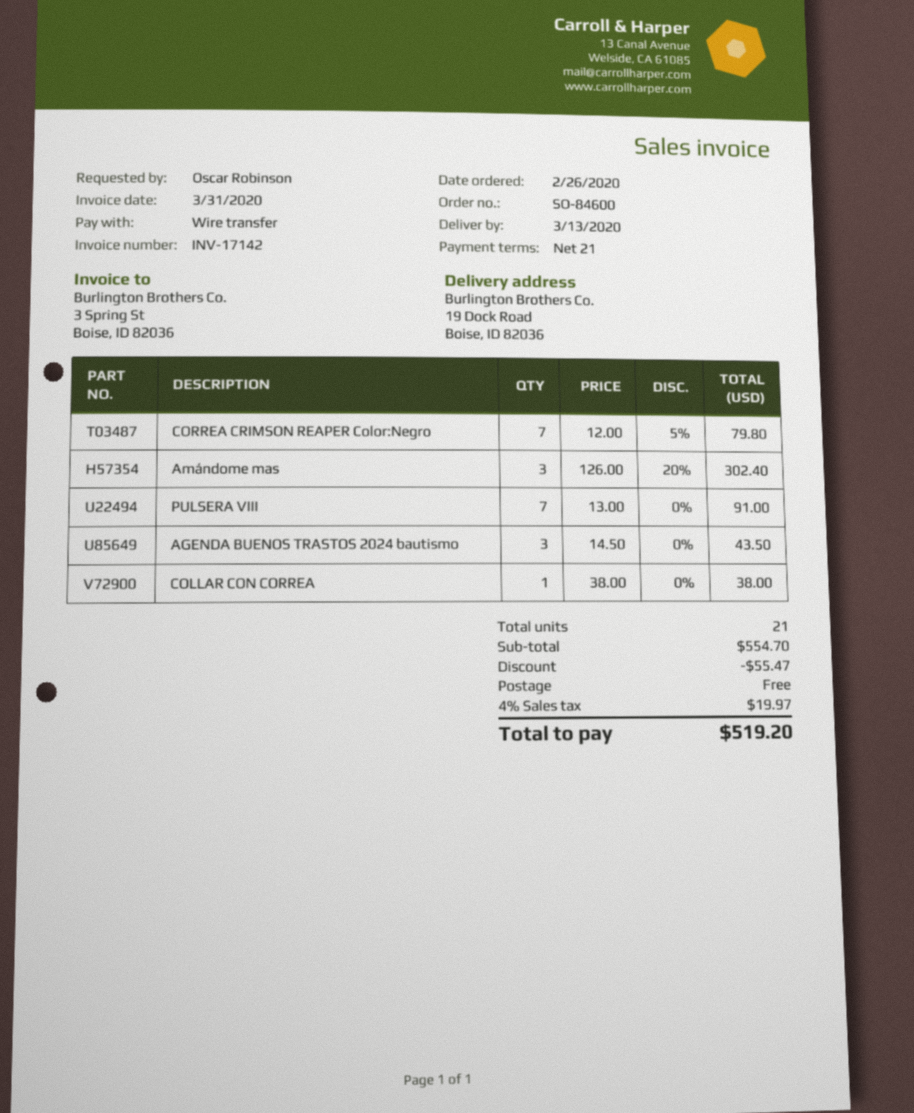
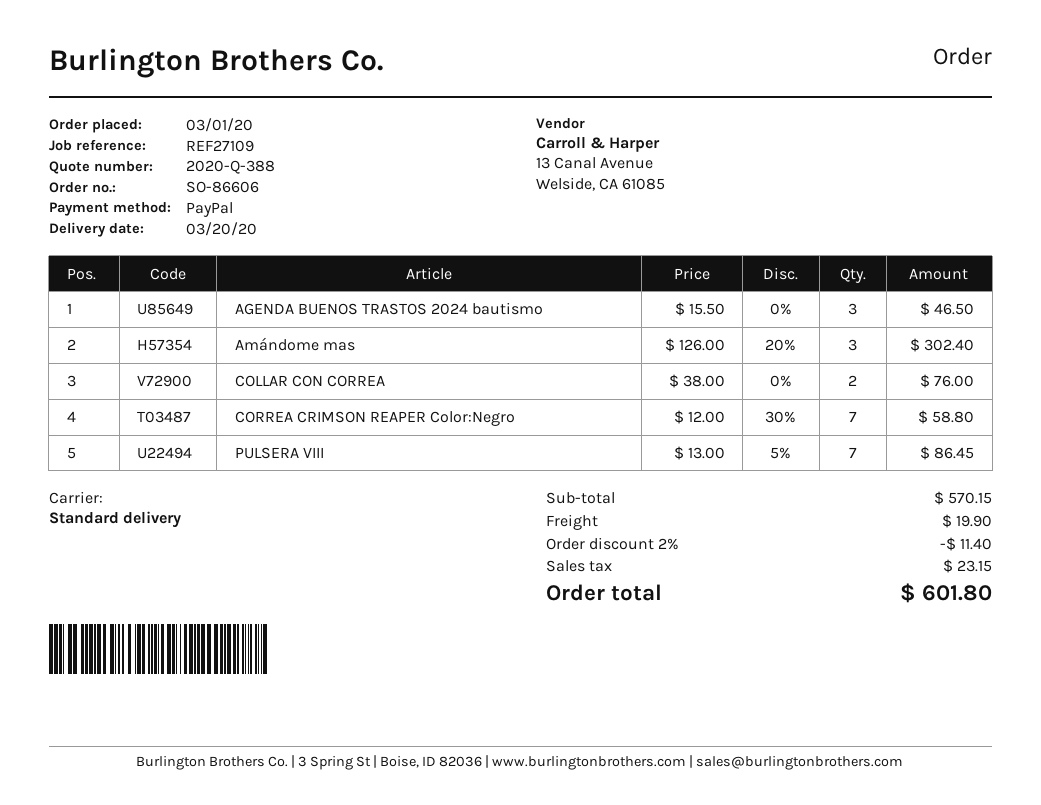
order number: SO-84600 -> SO-86606
order date: 2020-02-26 -> 2020-03-01
delivery date: 2020-03-13 -> 2020-03-20
payment method: bank transfer -> PayPal
CORREA CRIMSON REAPER Color:Negro: 7 x 12.00 - 5% = 79.80 -> 7 x 12.00 - 30% = 58.80
PULSERA VIII: 7 x 13.00 = 91.00 -> 7 x 13.00 - 5% = 86.45
AGENDA BUENOS TRASTOS 2024 bautismo: 3 x 14.50 = 43.50 -> 3 x 15.50 = 46.50
COLLAR CON CORREA: 1 x 38.00 = 38.00 -> 2 x 38.00 = 76.00
subtotal: 554.70 -> 570.15
discount: 55.47 -> 11.40
shipping: 0.00 -> 19.90
tax: 19.97 -> 23.15
total: 519.20 -> 601.80

